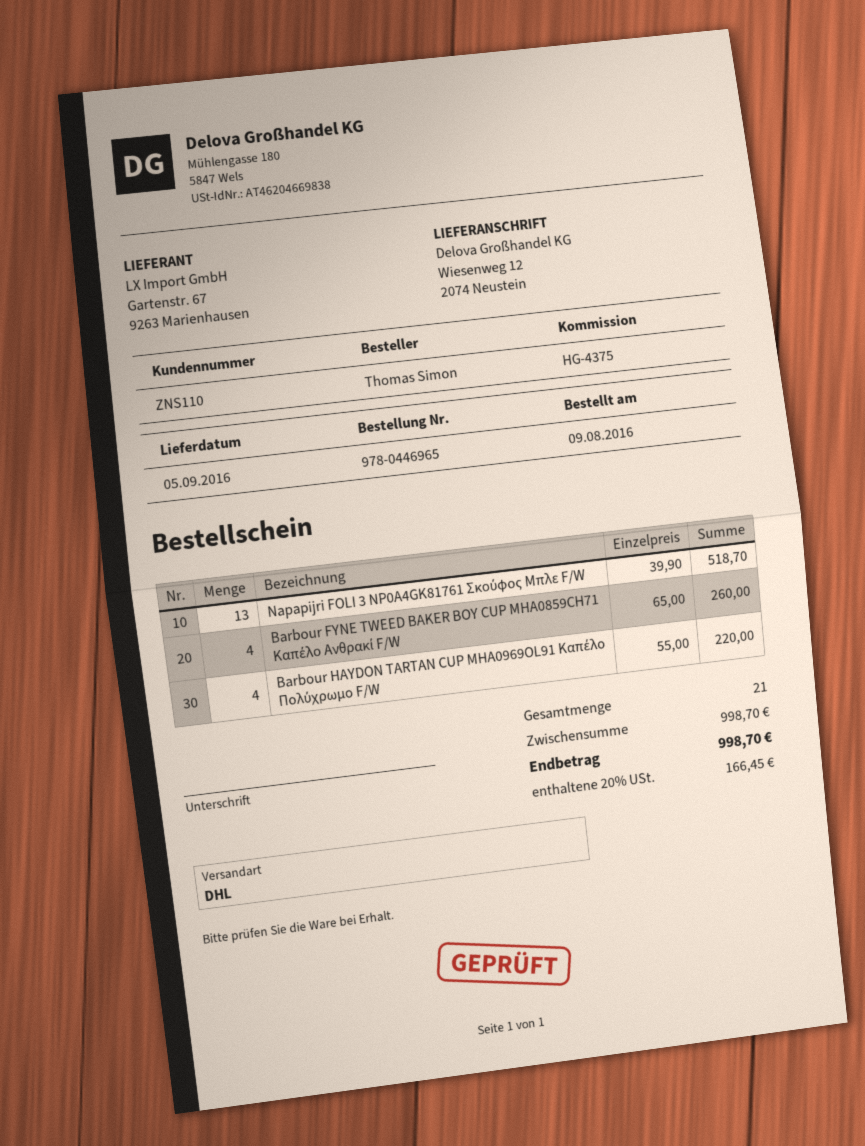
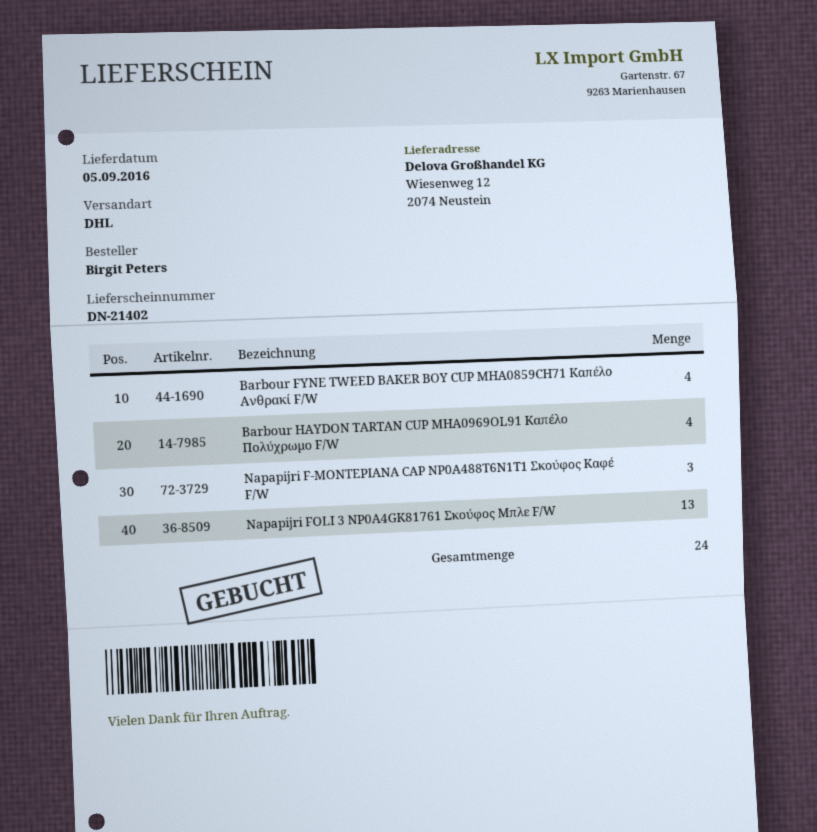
ordered by: Thomas Simon -> Birgit Peters
Napapijri F-MONTEPIANA CAP NP0A488T6N1T1 Σκούφος Καφέ F/W: none -> 3
total quantity: 21 -> 24

